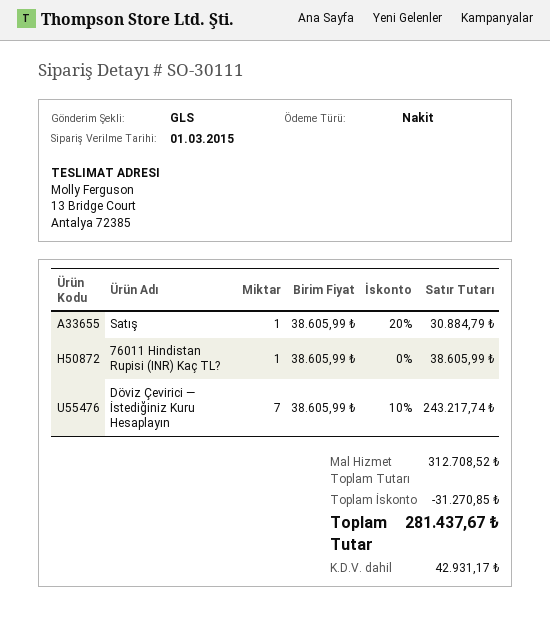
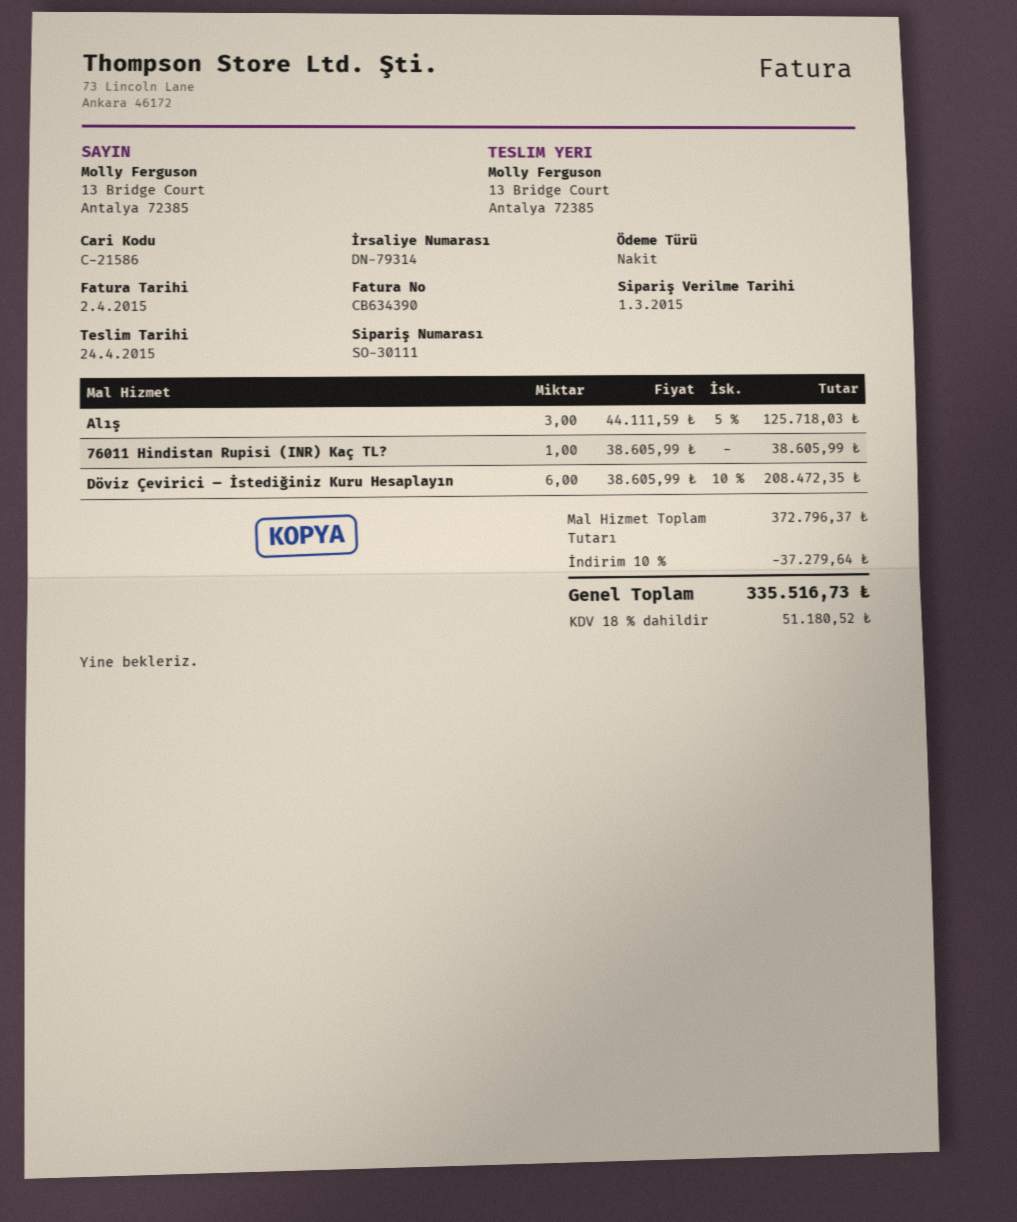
Satış: 1 x 38605.99 - 20% = 30884.79 -> none
Döviz Çevirici — İstediğiniz Kuru Hesaplayın: 7 x 38605.99 - 10% = 243217.74 -> 6 x 38605.99 - 10% = 208472.35
Alış: none -> 3 x 44111.59 - 5% = 125718.03
subtotal: 312708.52 -> 372796.37
discount: 31270.85 -> 37279.64
tax: 42931.17 -> 51180.52
total: 281437.67 -> 335516.73

